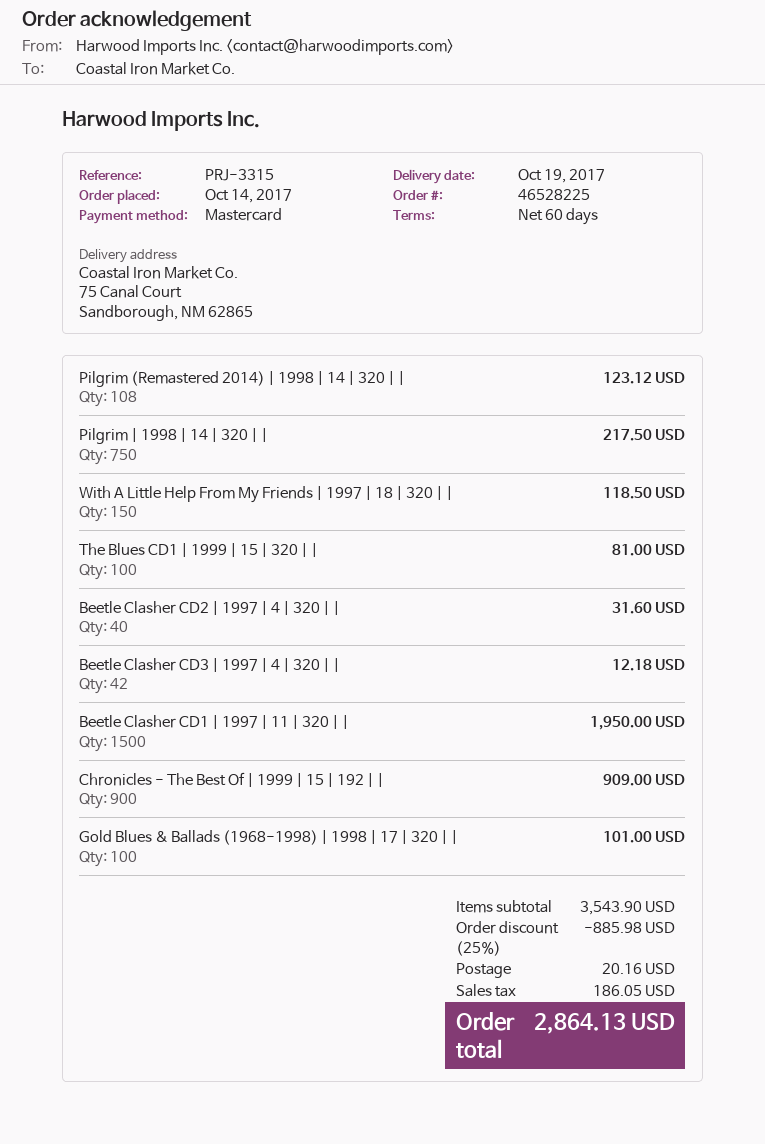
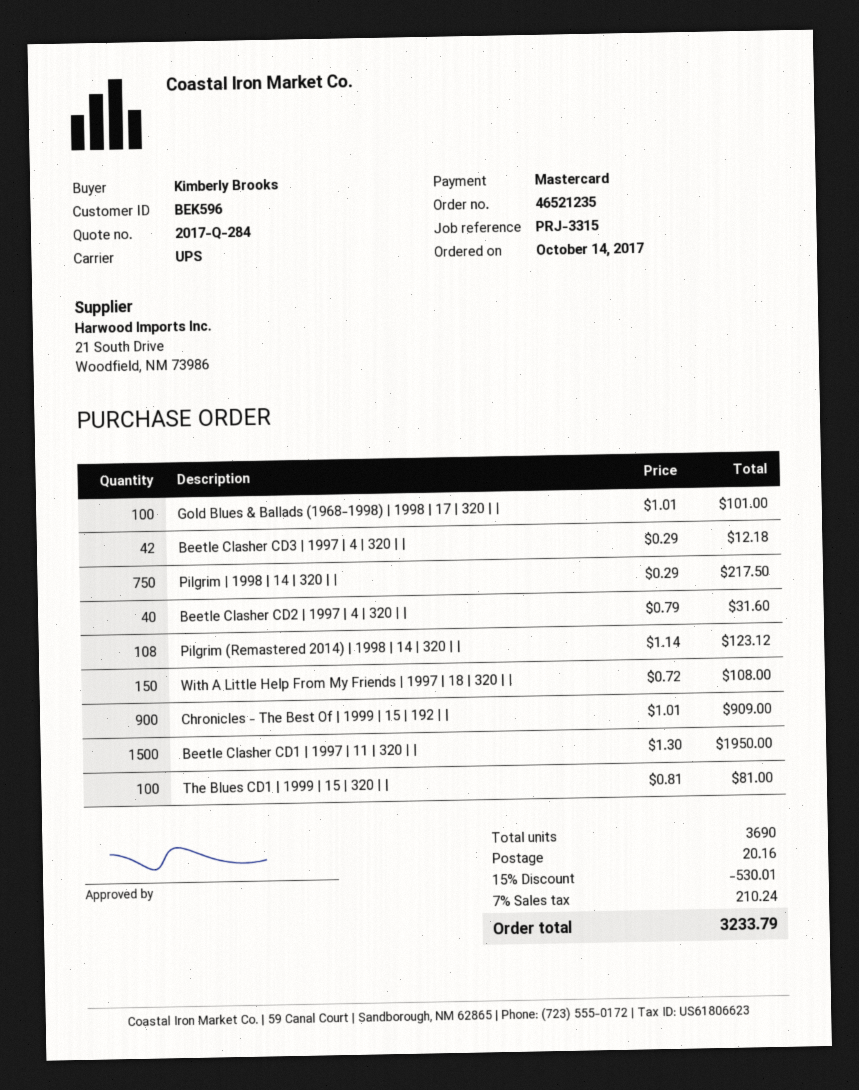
order number: 46528225 -> 46521235
With A Little Help From My Friends | 1997 | 18 | 320 | |: 150 for 118.50 -> 150 for 108.00
discount: 25% = 885.98 -> 15% = 530.01
tax: 186.05 -> 210.24
total: 2864.13 -> 3233.79

